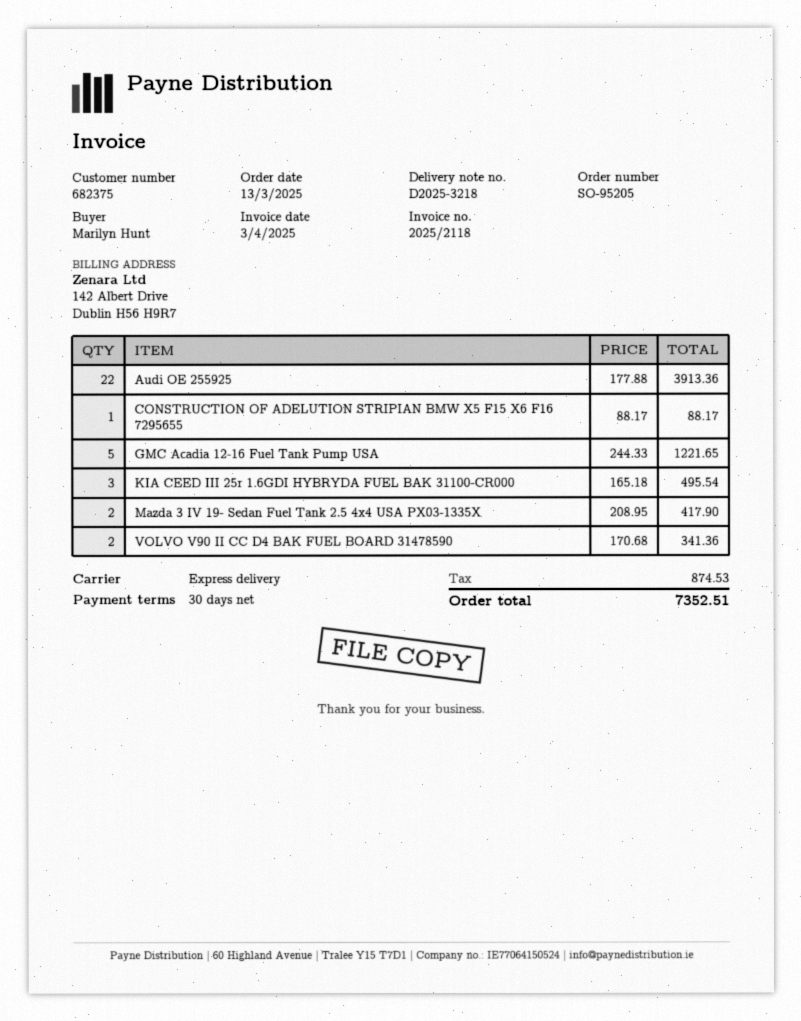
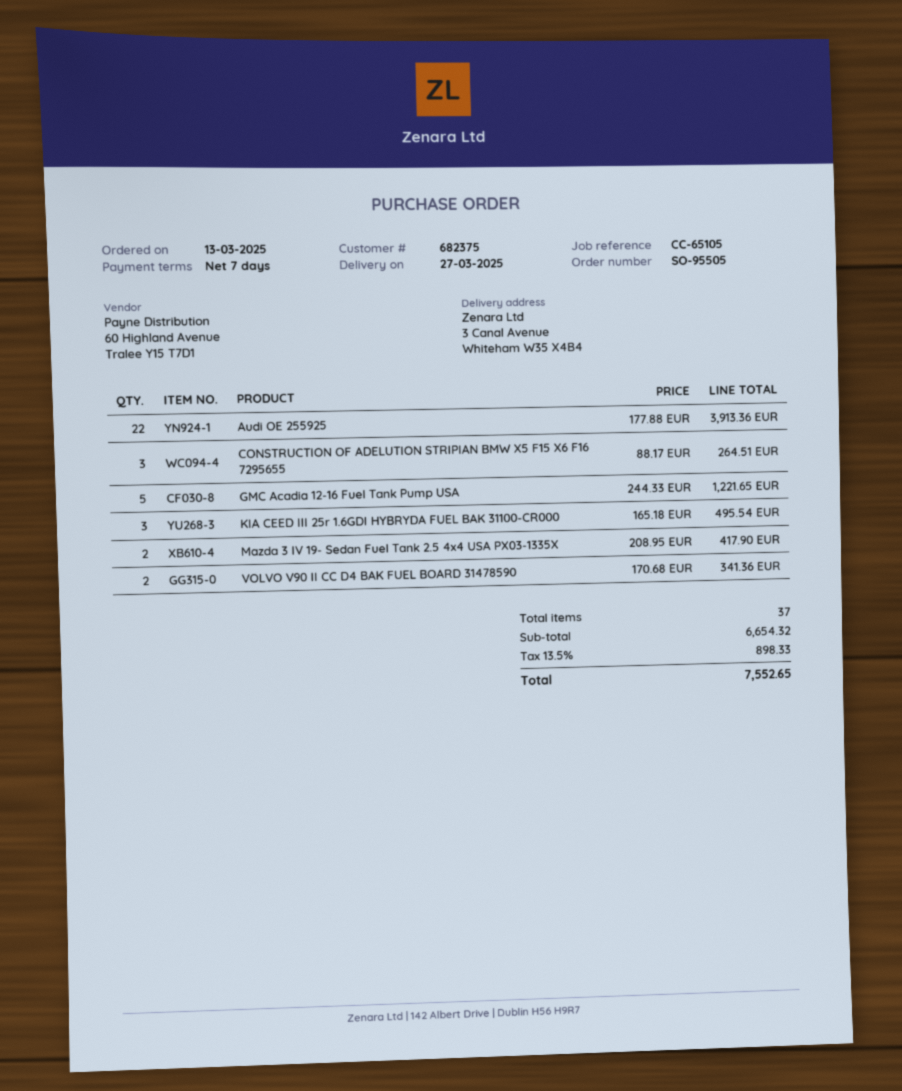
order number: SO-95205 -> SO-95505
payment terms: 30 days -> 7 days
CONSTRUCTION OF ADELUTION STRIPIAN BMW X5 F15 X6 F16 7295655: 1 x 88.17 = 88.17 -> 3 x 88.17 = 264.51
tax: 874.53 -> 898.33
total: 7352.51 -> 7552.65

